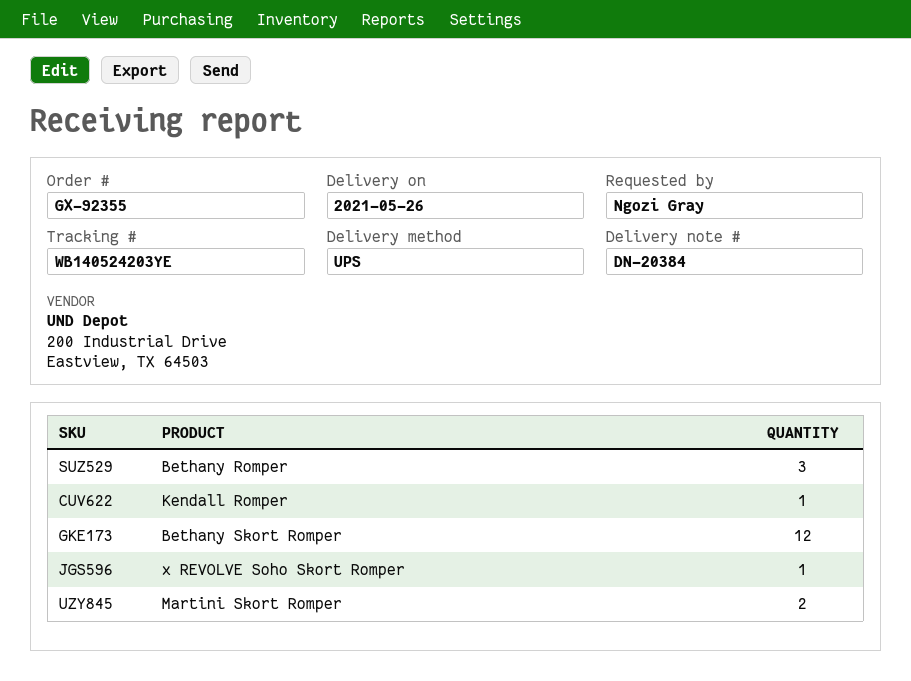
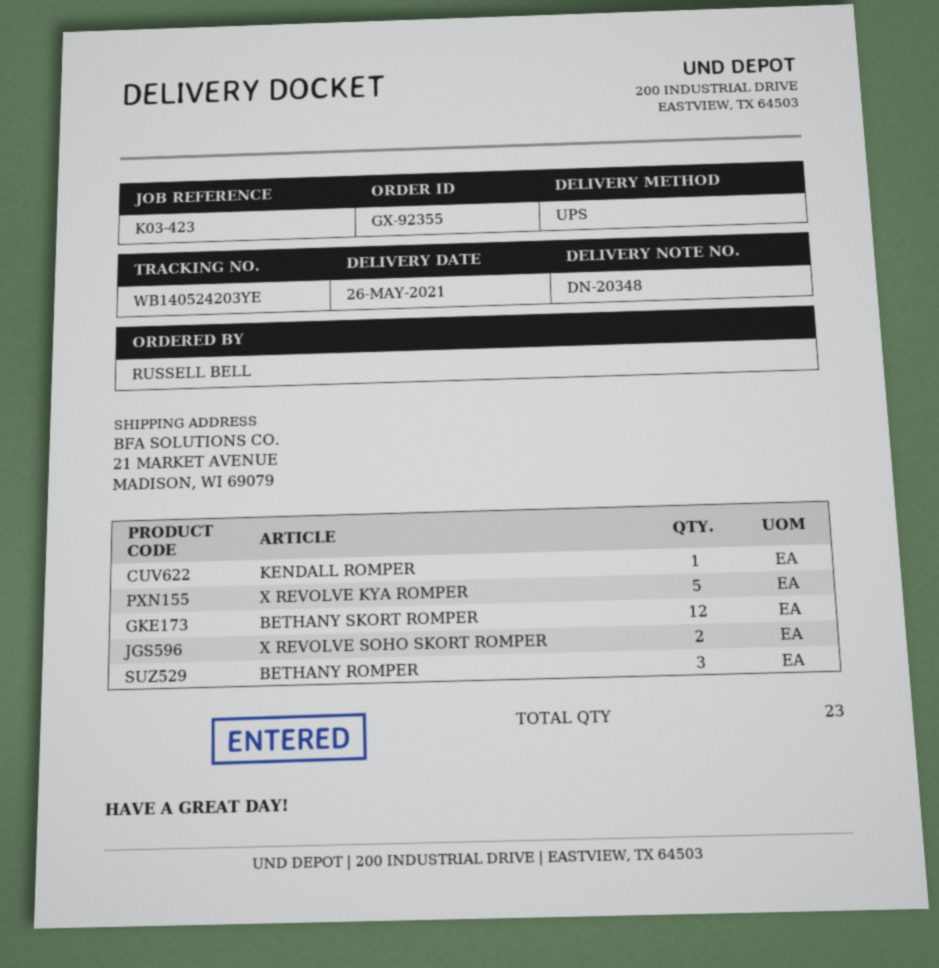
delivery note number: DN-20384 -> DN-20348
ordered by: Ngozi Gray -> RUSSELL BELL
x REVOLVE Soho Skort Romper: 1 -> 2
Martini Skort Romper: 2 -> none
X REVOLVE KYA ROMPER: none -> 5

